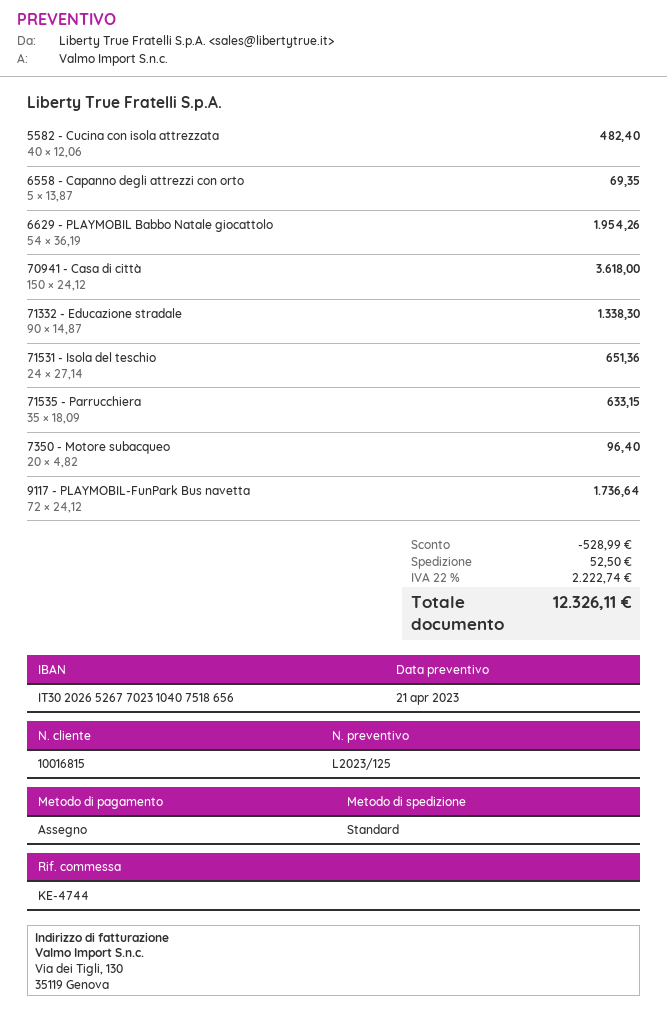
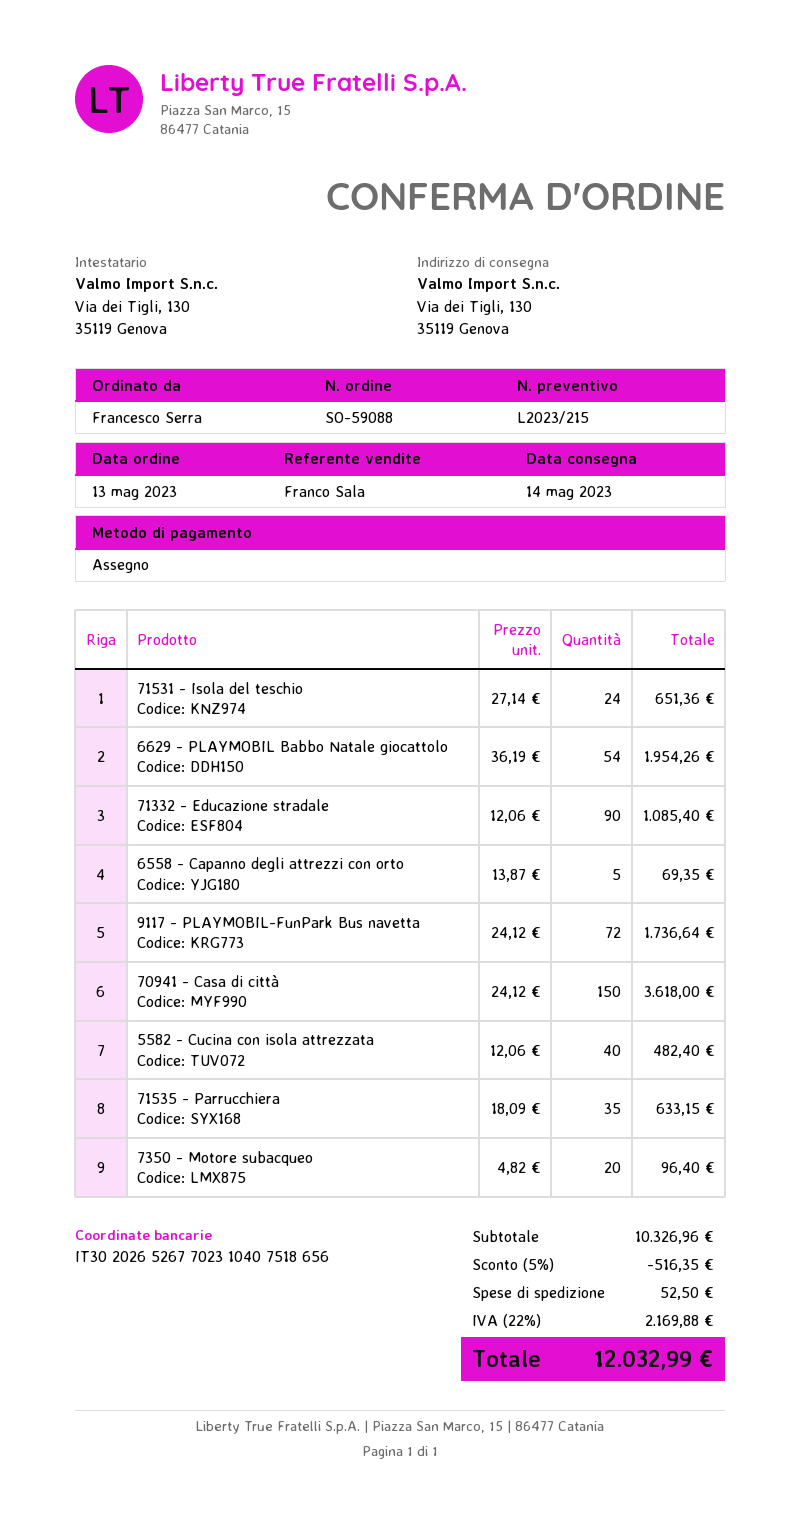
quote number: L2023/125 -> L2023/215
71332 - Educazione stradale: 90 x 14.87 = 1338.30 -> 90 x 12.06 = 1085.40
discount: 528.99 -> 516.35
tax: 22% = 2222.74 -> 22% = 2169.88
total: 12326.11 -> 12032.99

